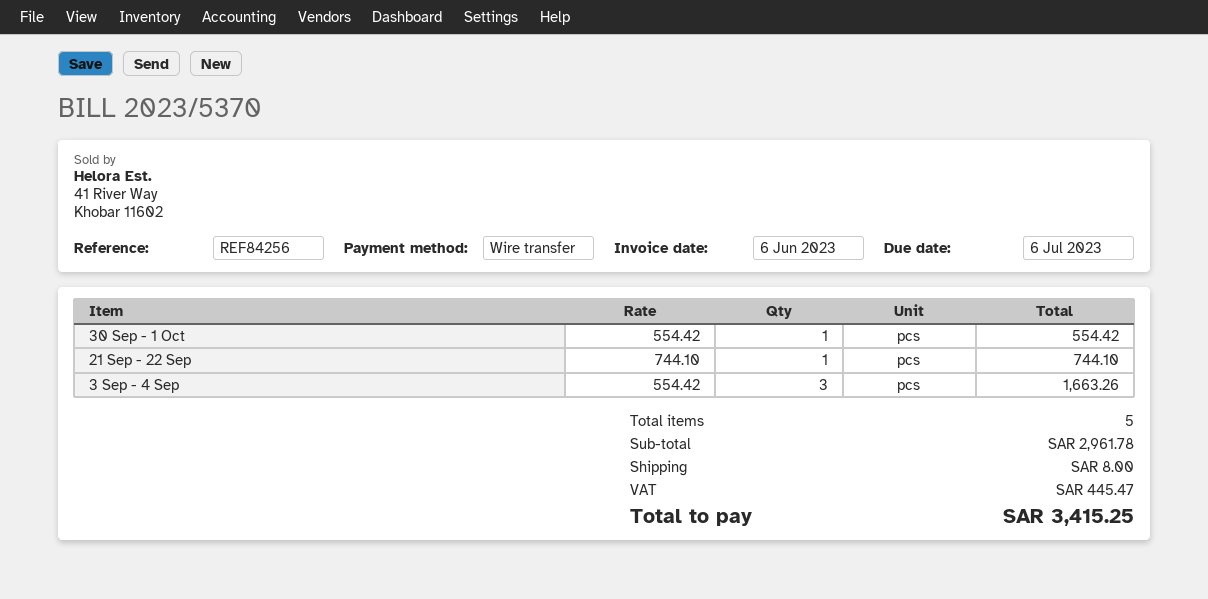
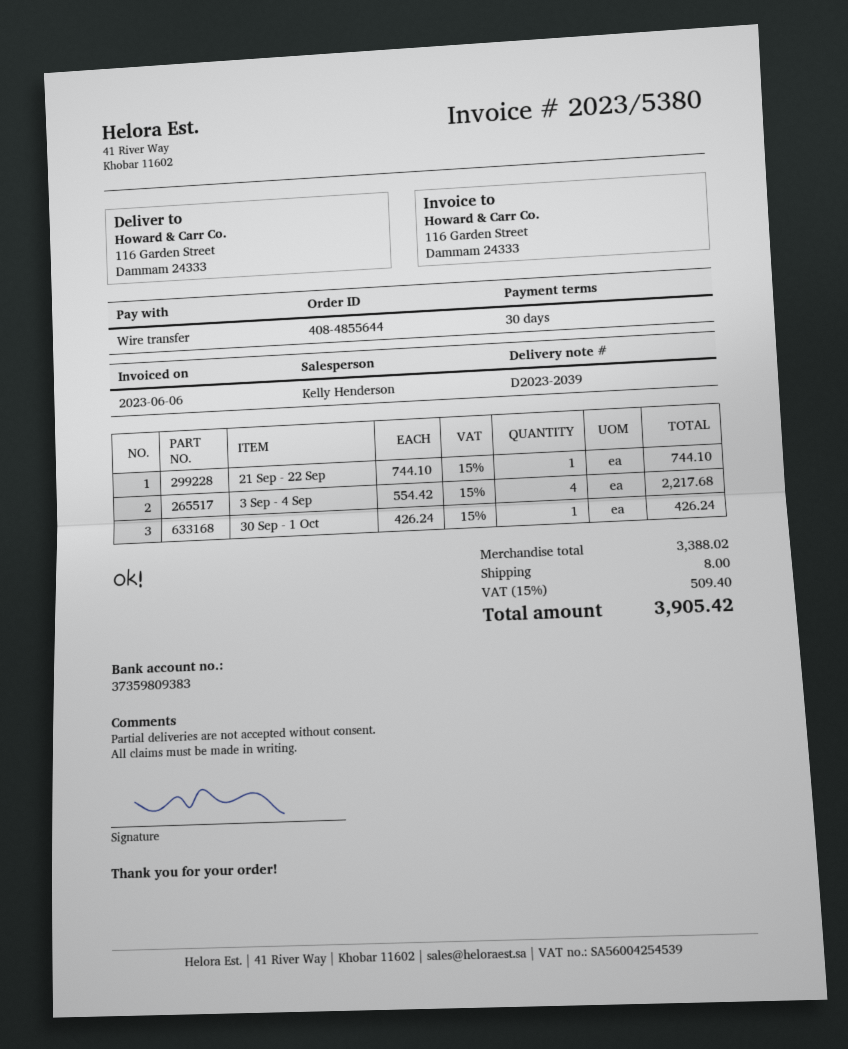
invoice number: 2023/5370 -> 2023/5380
30 Sep - 1 Oct: 1 x 554.42 = 554.42 -> 1 x 426.24 = 426.24
3 Sep - 4 Sep: 3 x 554.42 = 1663.26 -> 4 x 554.42 = 2217.68
subtotal: 2961.78 -> 3388.02
tax: 445.47 -> 509.40
total: 3415.25 -> 3905.42

